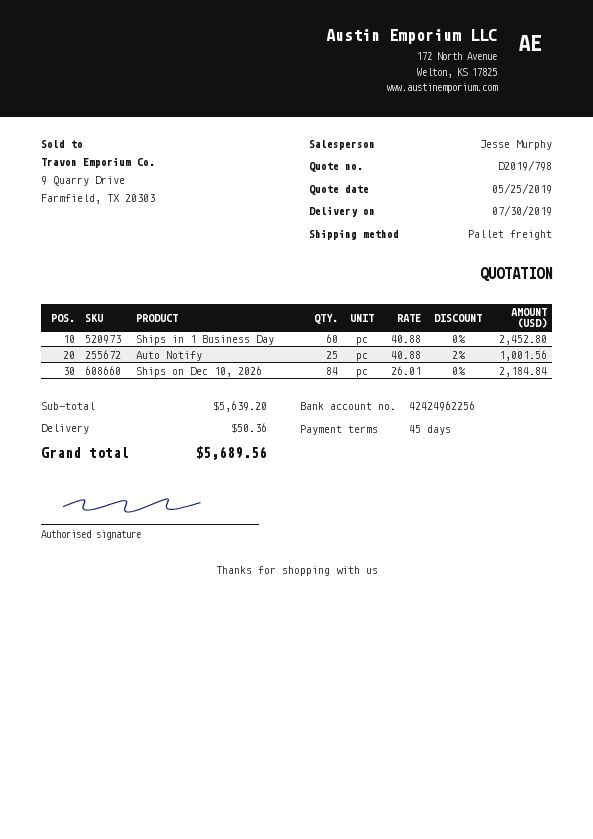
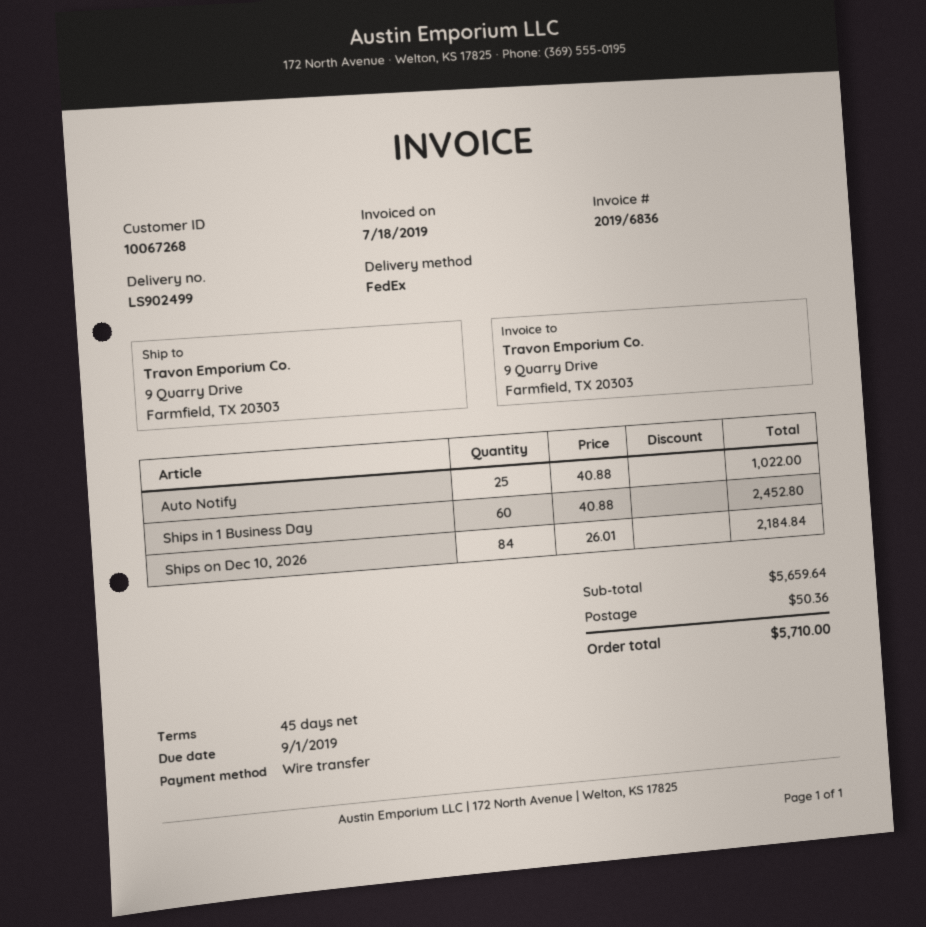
shipping method: pallet freight -> FedEx
Auto Notify: 25 x 40.88 - 2% = 1001.56 -> 25 x 40.88 = 1022.00
subtotal: 5639.20 -> 5659.64
total: 5689.56 -> 5710.00

